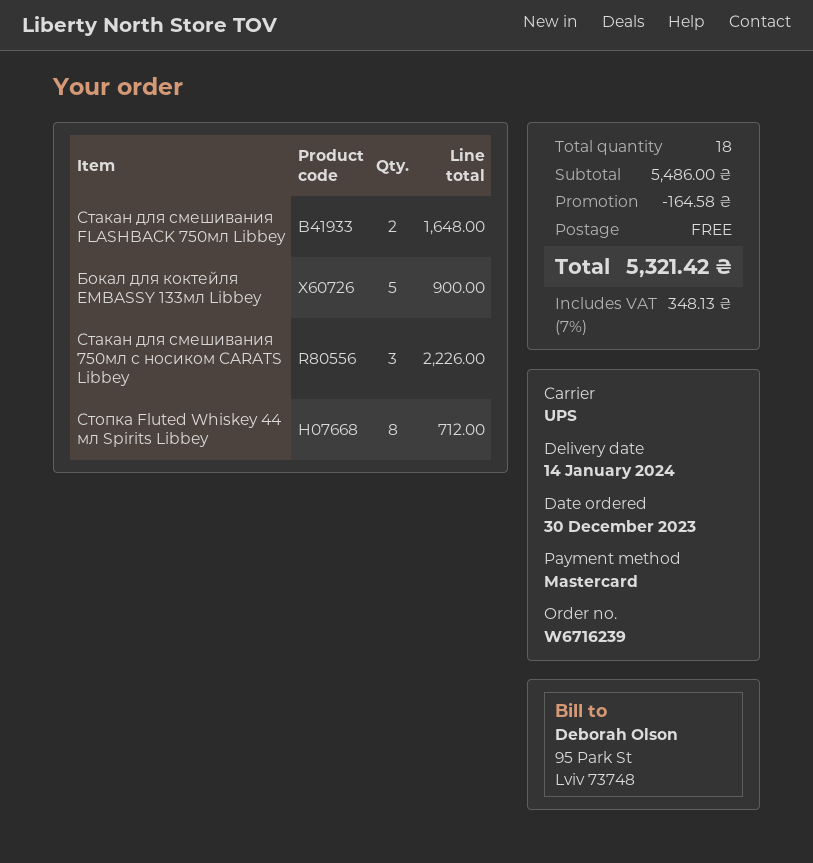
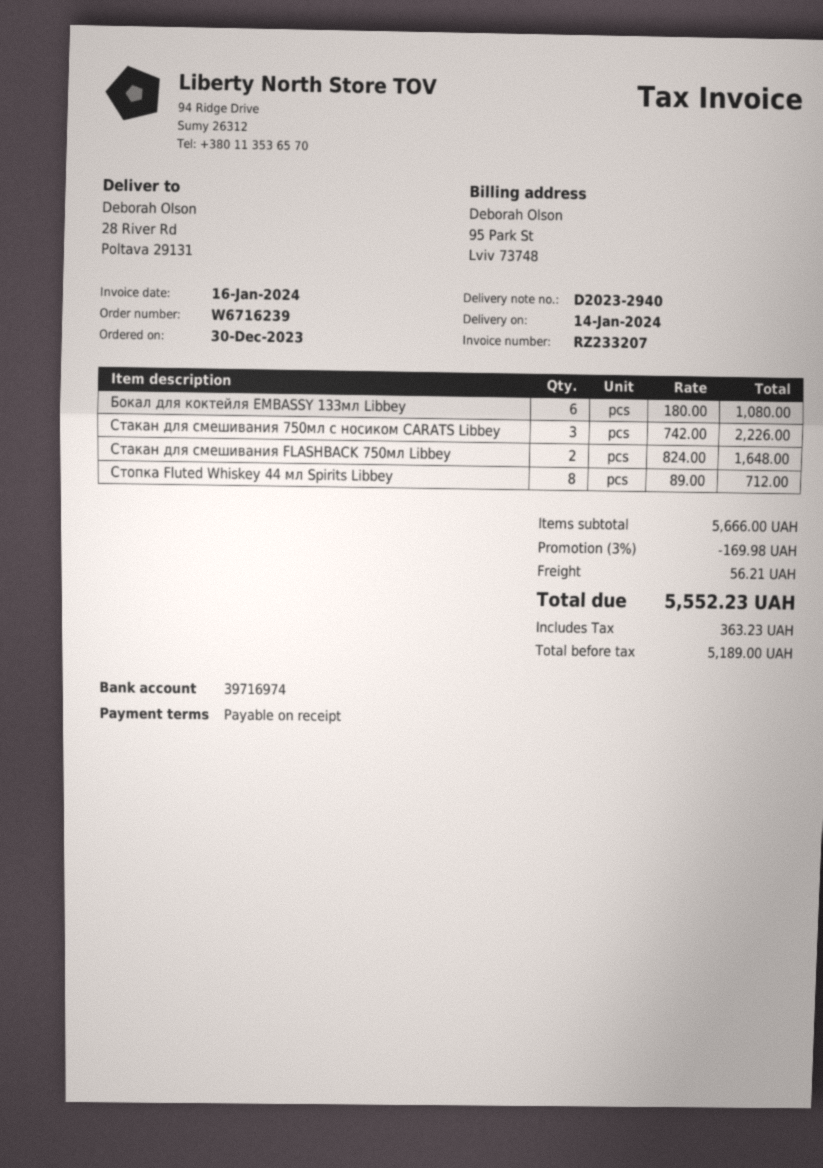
Бокал для коктейля EMBASSY 133мл Libbey: 5 for 900.00 -> 6 for 1080.00
subtotal: 5486.00 -> 5666.00
discount: 164.58 -> 169.98
shipping: 0.00 -> 56.21
tax: 348.13 -> 363.23
total: 5321.42 -> 5552.23

